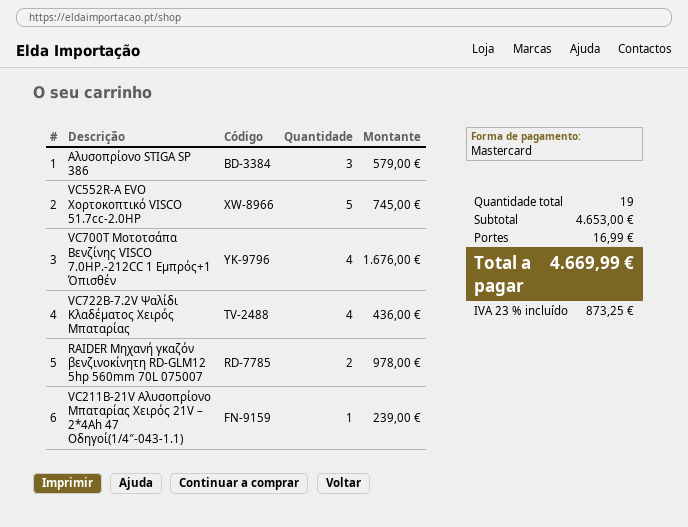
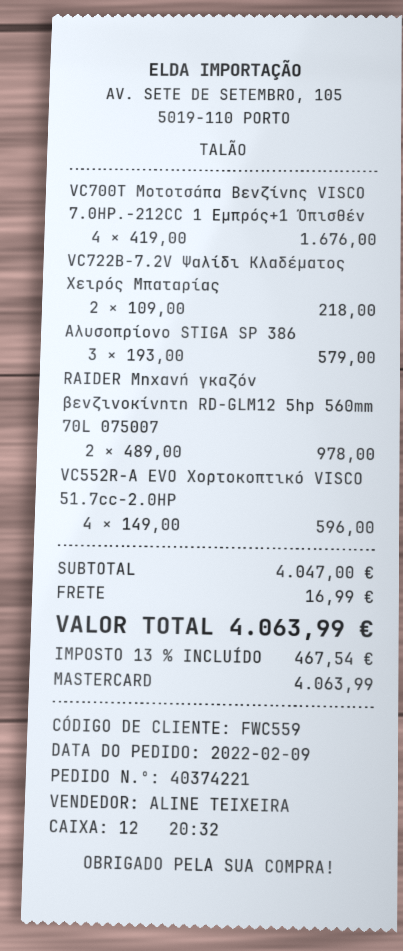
VC552R-A EVO Χορτοκοπτικό VISCO 51.7cc-2.0HP: 5 for 745.00 -> 4 for 596.00
VC722B-7.2V Ψαλίδι Κλαδέματος Χειρός Μπαταρίας: 4 for 436.00 -> 2 for 218.00
VC211B-21V Αλυσοπρίονο Μπαταρίας Χειρός 21V – 2*4Ah 47 Οδηγοί(1/4″-043-1.1): 1 for 239.00 -> none
subtotal: 4653.00 -> 4047.00
tax: 23% = 873.25 -> 13% = 467.54
total: 4669.99 -> 4063.99

